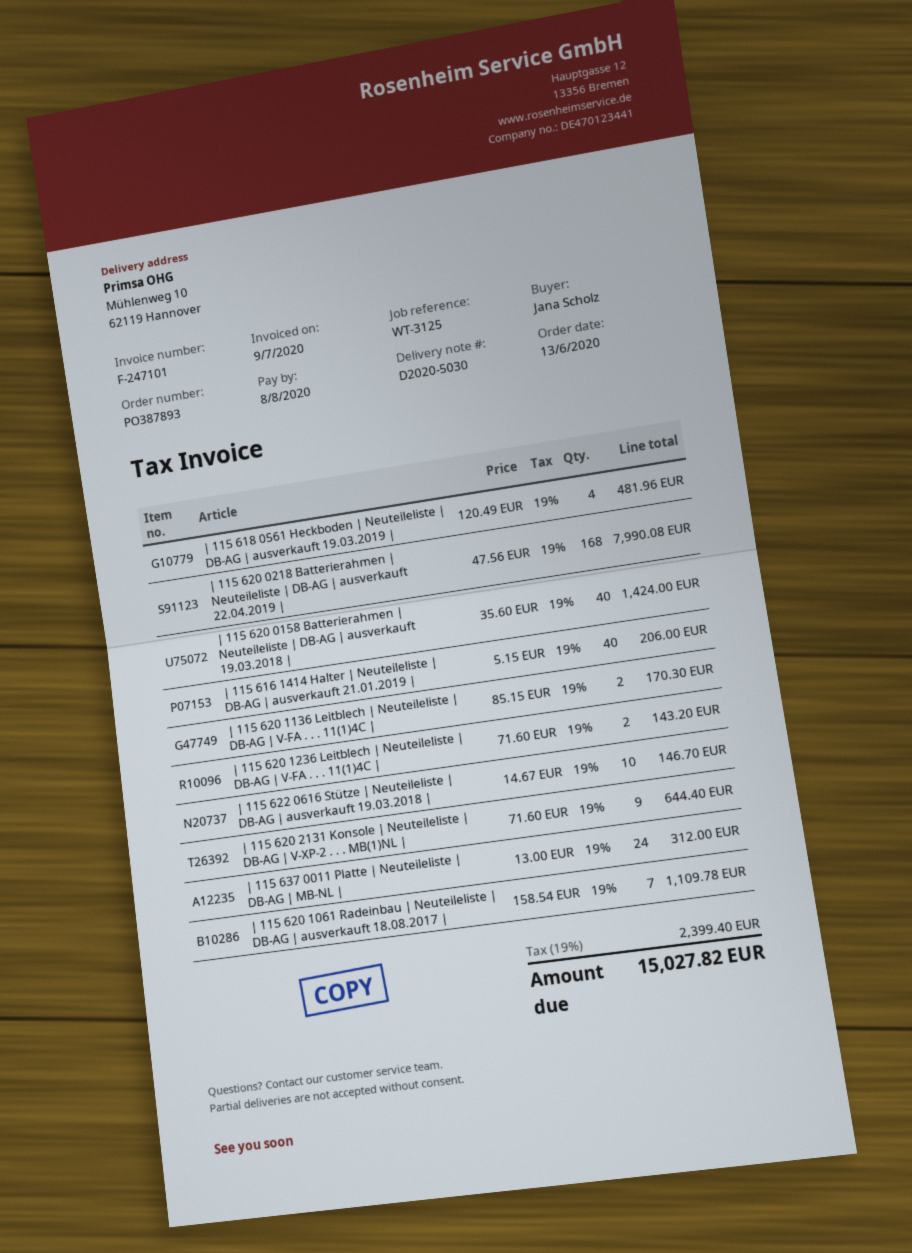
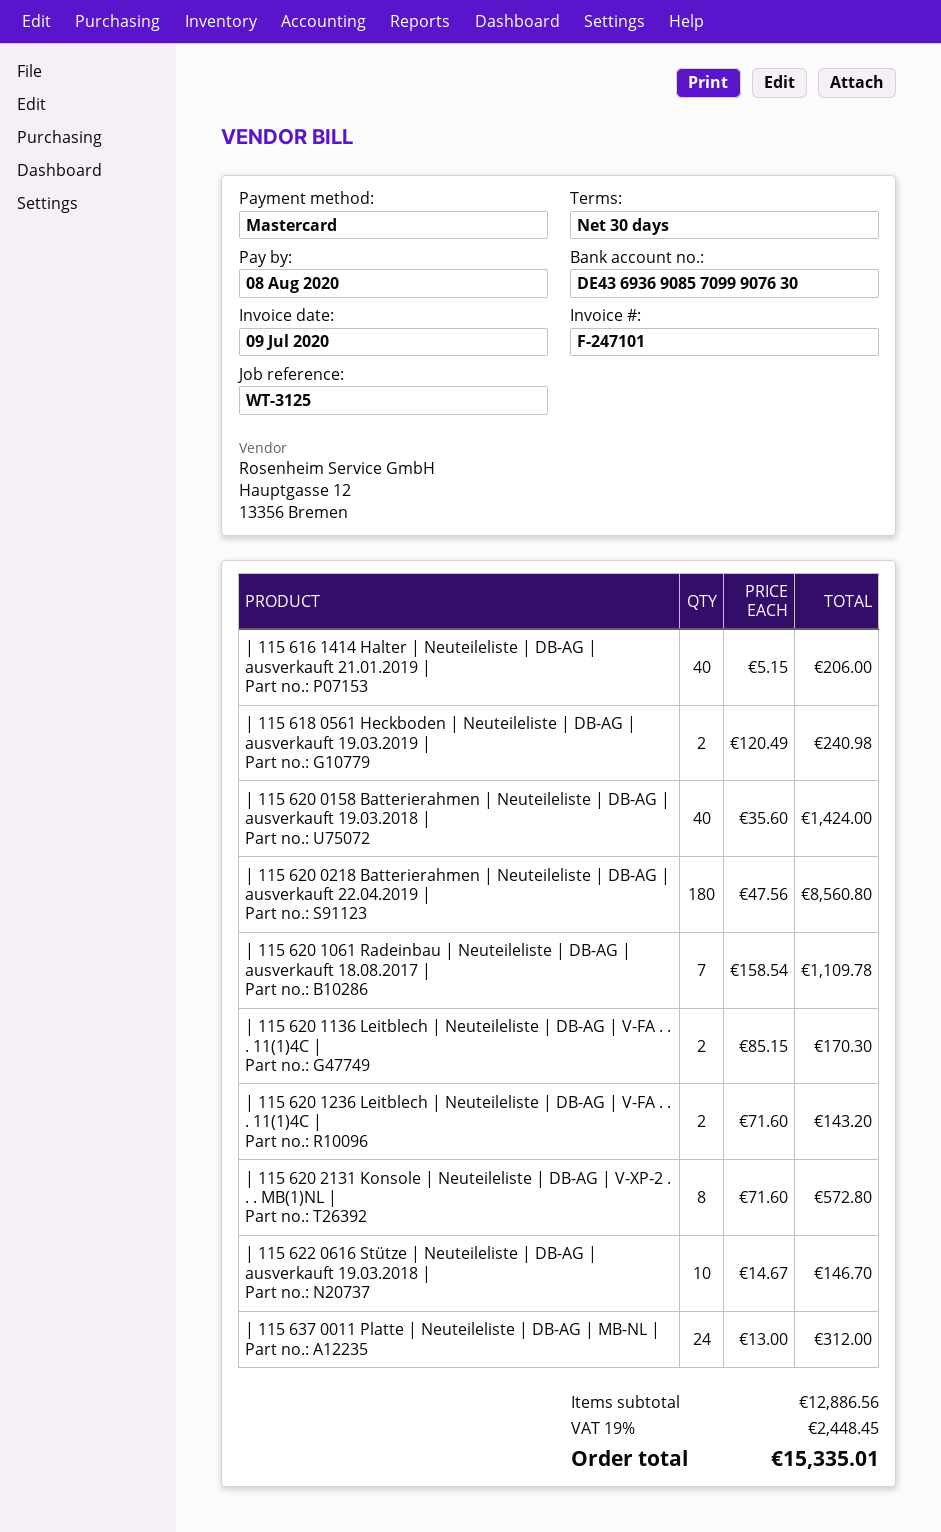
| 115 618 0561 Heckboden | Neuteileliste | DB-AG | ausverkauft 19.03.2019 |: 4 x 120.49 = 481.96 -> 2 x 120.49 = 240.98
| 115 620 0218 Batterierahmen | Neuteileliste | DB-AG | ausverkauft 22.04.2019 |: 168 x 47.56 = 7990.08 -> 180 x 47.56 = 8560.80
| 115 620 2131 Konsole | Neuteileliste | DB-AG | V-XP-2 . . . MB(1)NL |: 9 x 71.60 = 644.40 -> 8 x 71.60 = 572.80
tax: 19% = 2399.40 -> 19% = 2448.45
total: 15027.82 -> 15335.01

